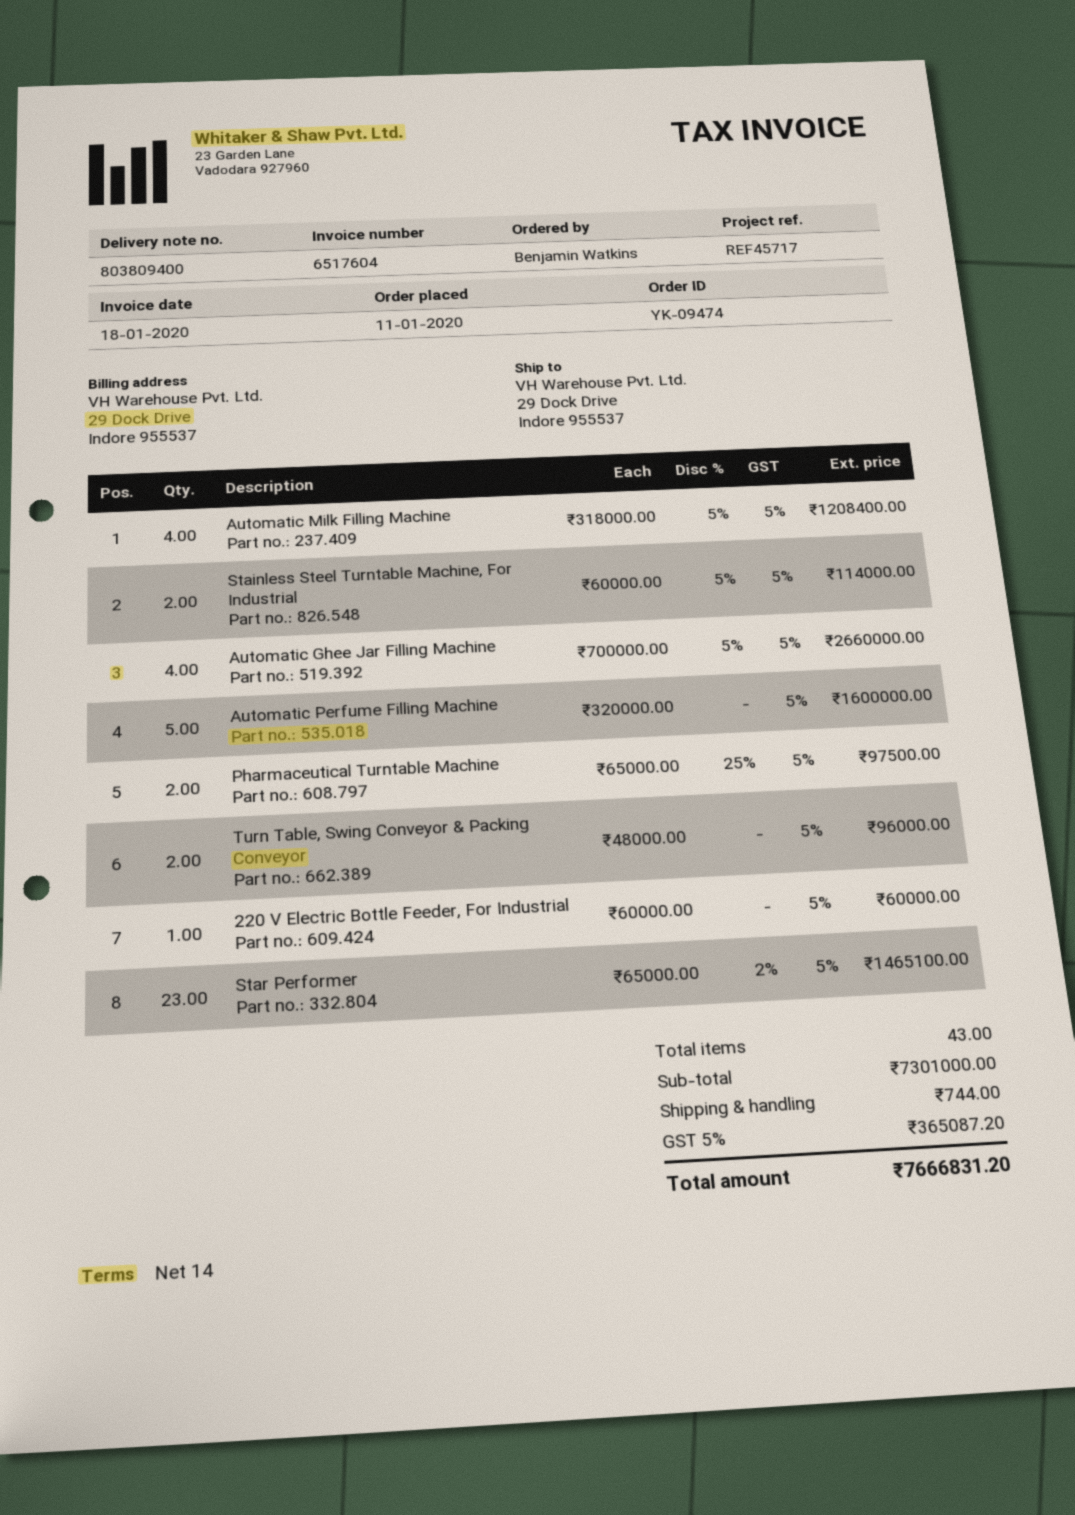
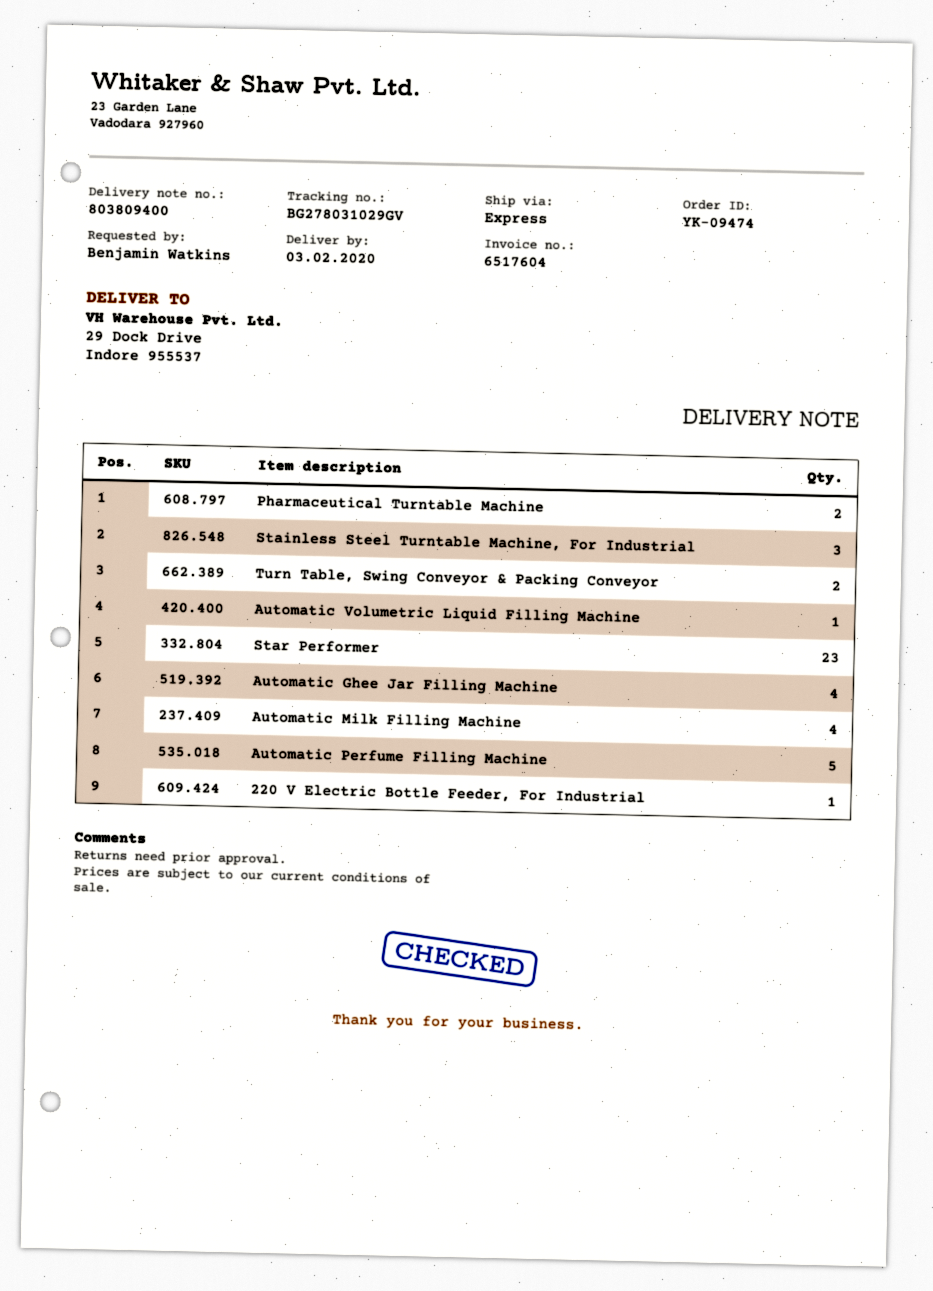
Stainless Steel Turntable Machine, For Industrial: 2 -> 3
Automatic Volumetric Liquid Filling Machine: none -> 1

